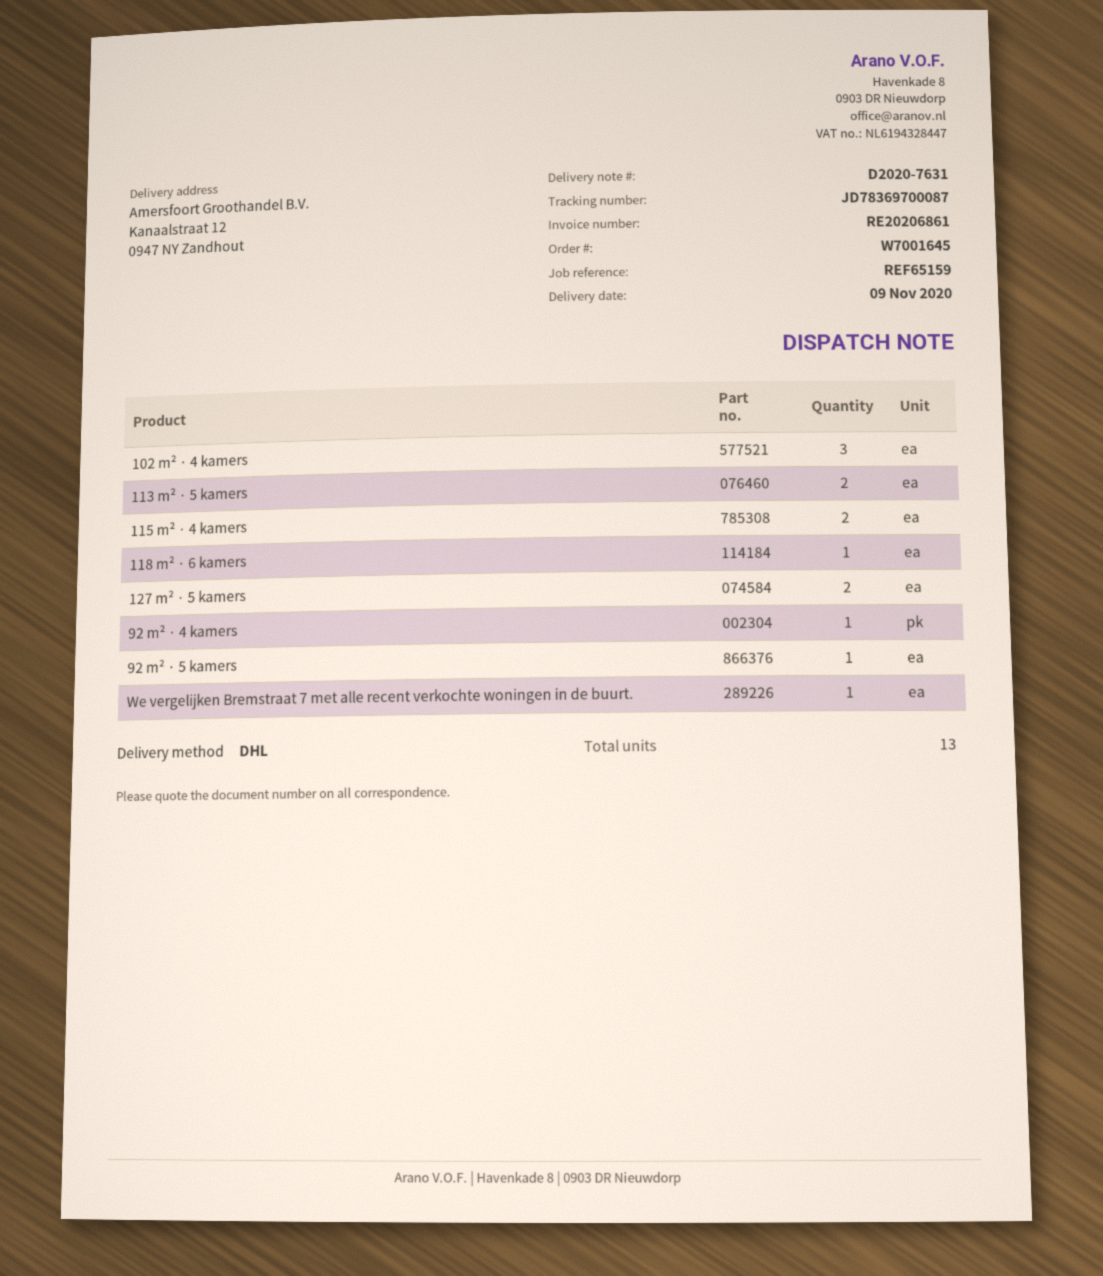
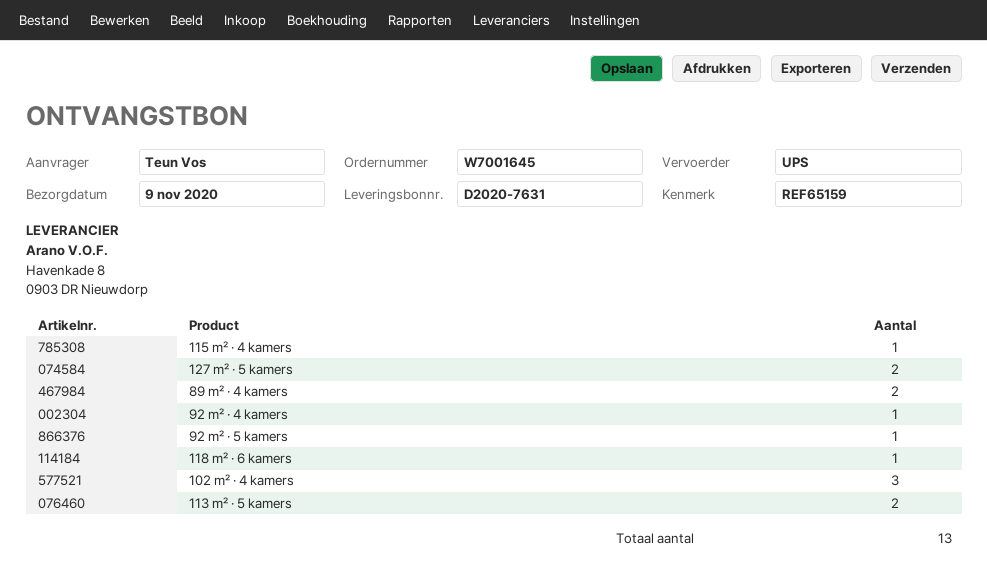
shipping method: DHL -> UPS
115 m² · 4 kamers: 2 -> 1
We vergelijken Bremstraat 7 met alle recent verkochte woningen in de buurt.: 1 -> none
89 m² · 4 kamers: none -> 2

